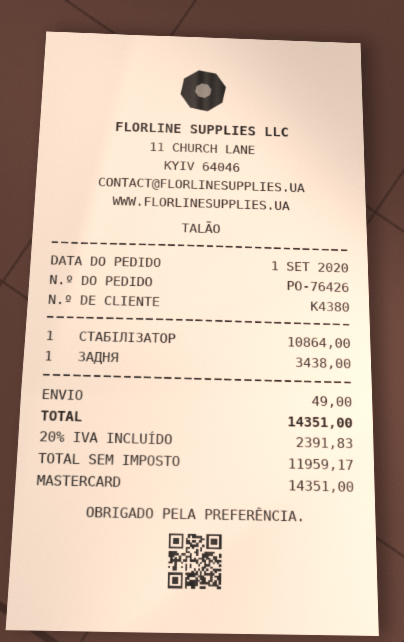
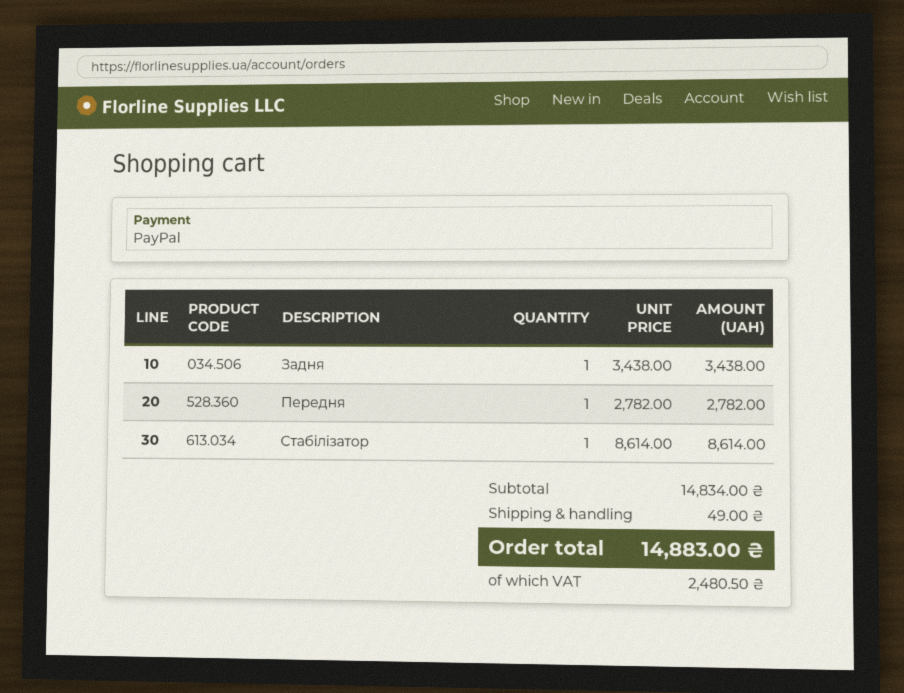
payment method: Mastercard -> PayPal
СТАБІЛІЗАТОР: 1 x 10864.00 = 10864.00 -> 1 x 8614.00 = 8614.00
Передня: none -> 1 x 2782.00 = 2782.00
tax: 2391.83 -> 2480.50
total: 14351.00 -> 14883.00

